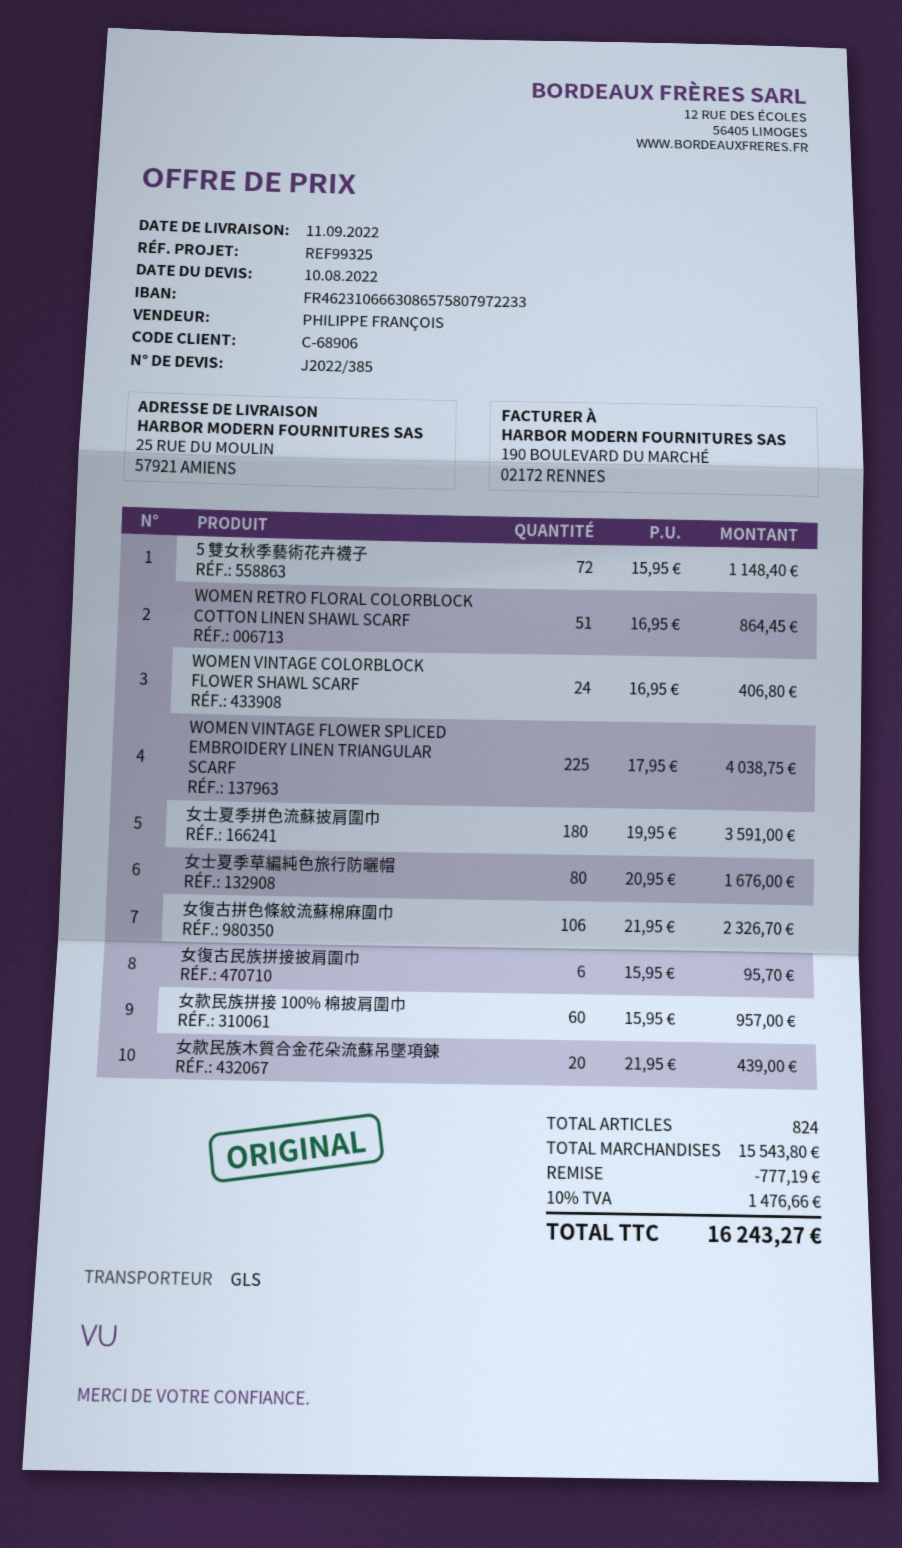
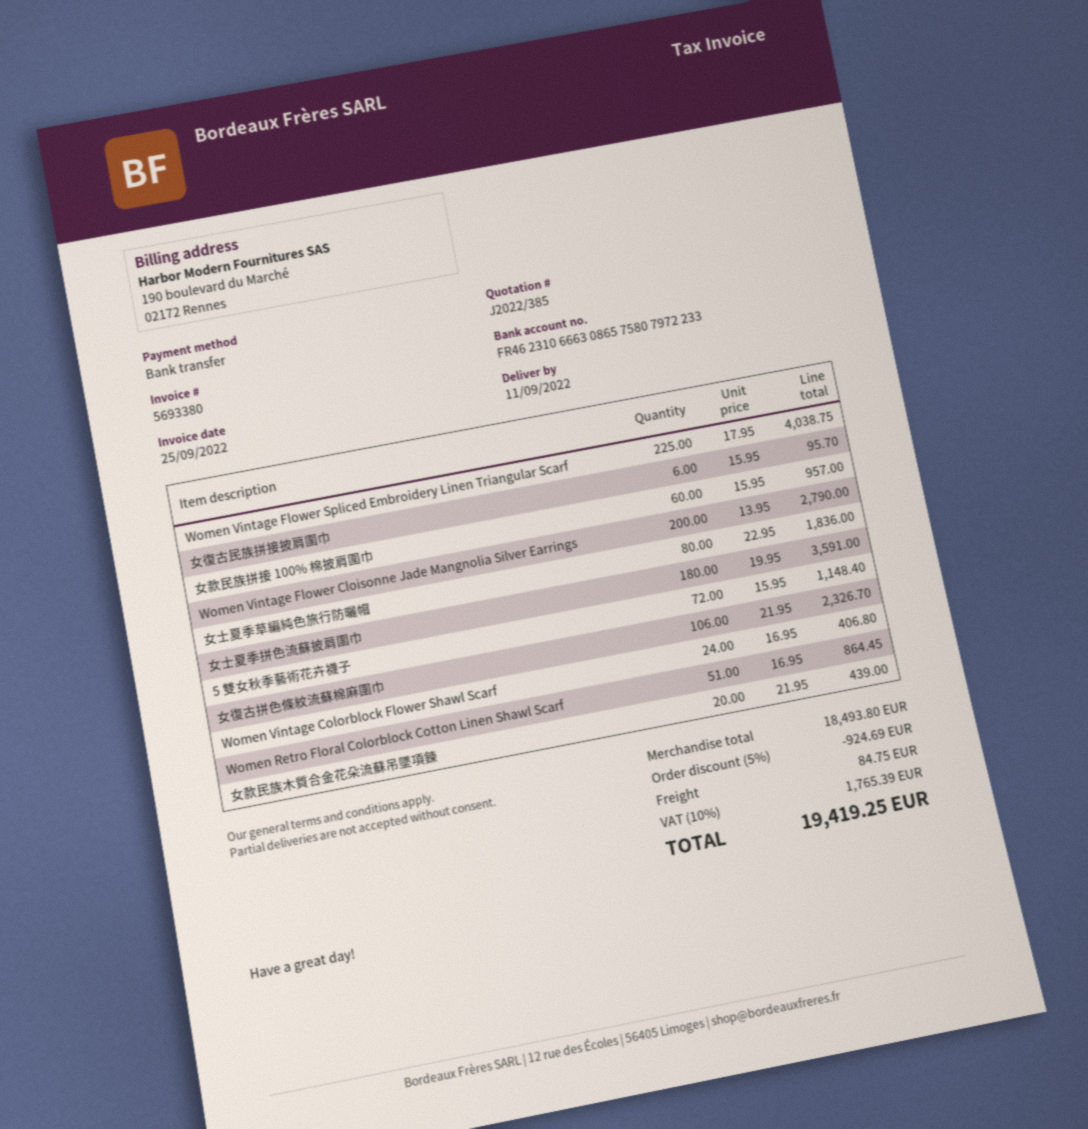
女士夏季草編純色旅行防曬帽: 80 x 20.95 = 1676.00 -> 80 x 22.95 = 1836.00
Women Vintage Flower Cloisonne Jade Mangnolia Silver Earrings: none -> 200 x 13.95 = 2790.00
subtotal: 15543.80 -> 18493.80
discount: 777.19 -> 924.69
shipping: none -> 84.75
tax: 10% = 1476.66 -> 10% = 1765.39
total: 16243.27 -> 19419.25

